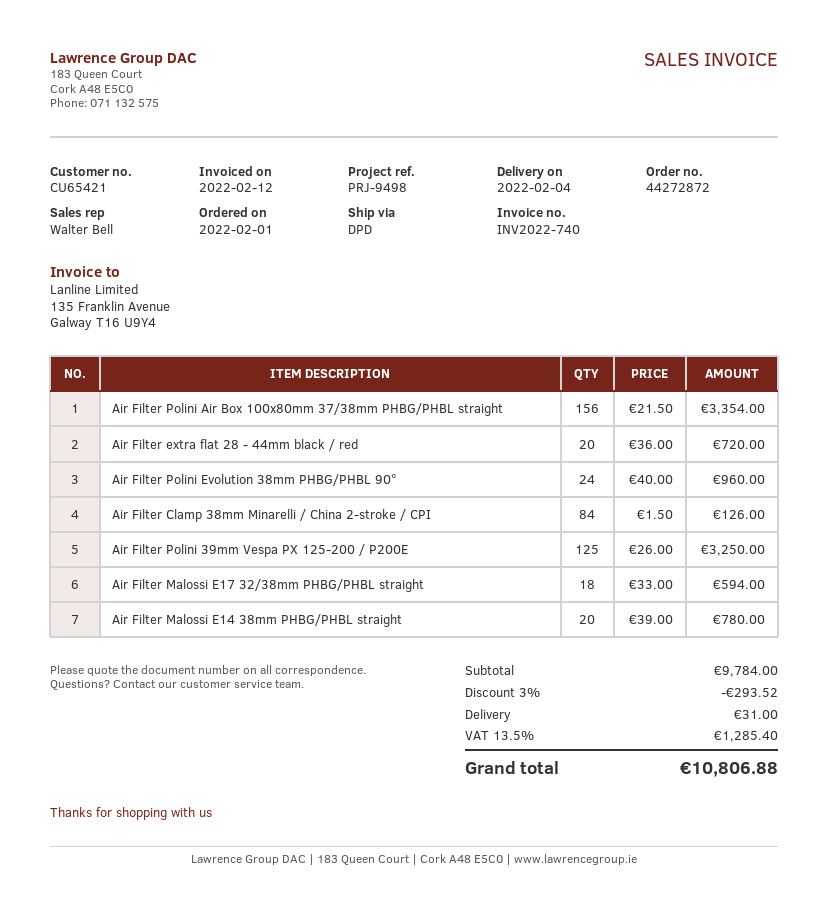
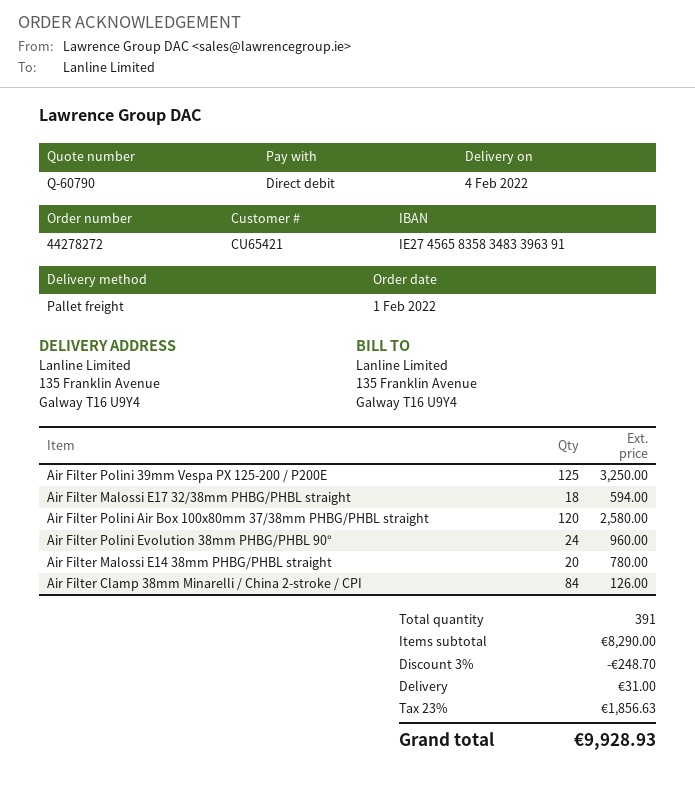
order number: 44272872 -> 44278272
shipping method: DPD -> pallet freight
Air Filter Polini Air Box 100x80mm 37/38mm PHBG/PHBL straight: 156 for 3354.00 -> 120 for 2580.00
Air Filter extra flat 28 - 44mm black / red: 20 for 720.00 -> none
subtotal: 9784.00 -> 8290.00
discount: 3% = 293.52 -> 3% = 248.70
tax: 13.5% = 1285.40 -> 23% = 1856.63
total: 10806.88 -> 9928.93

